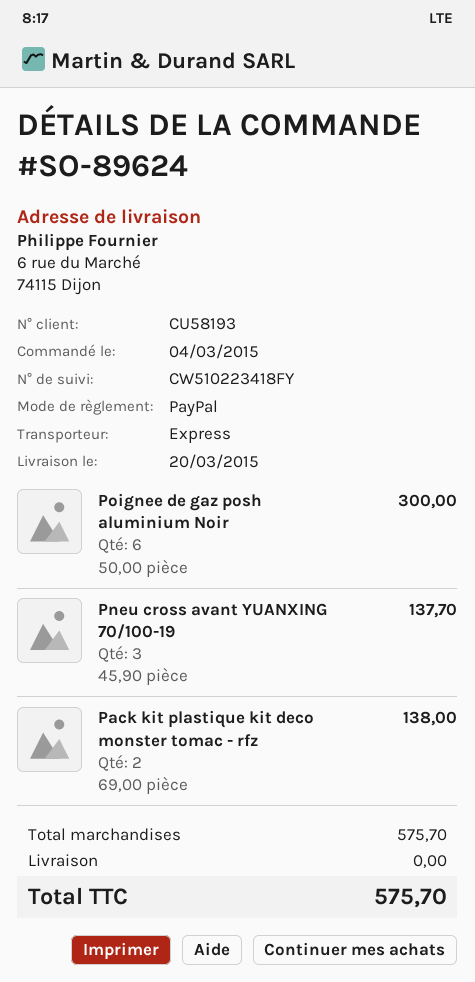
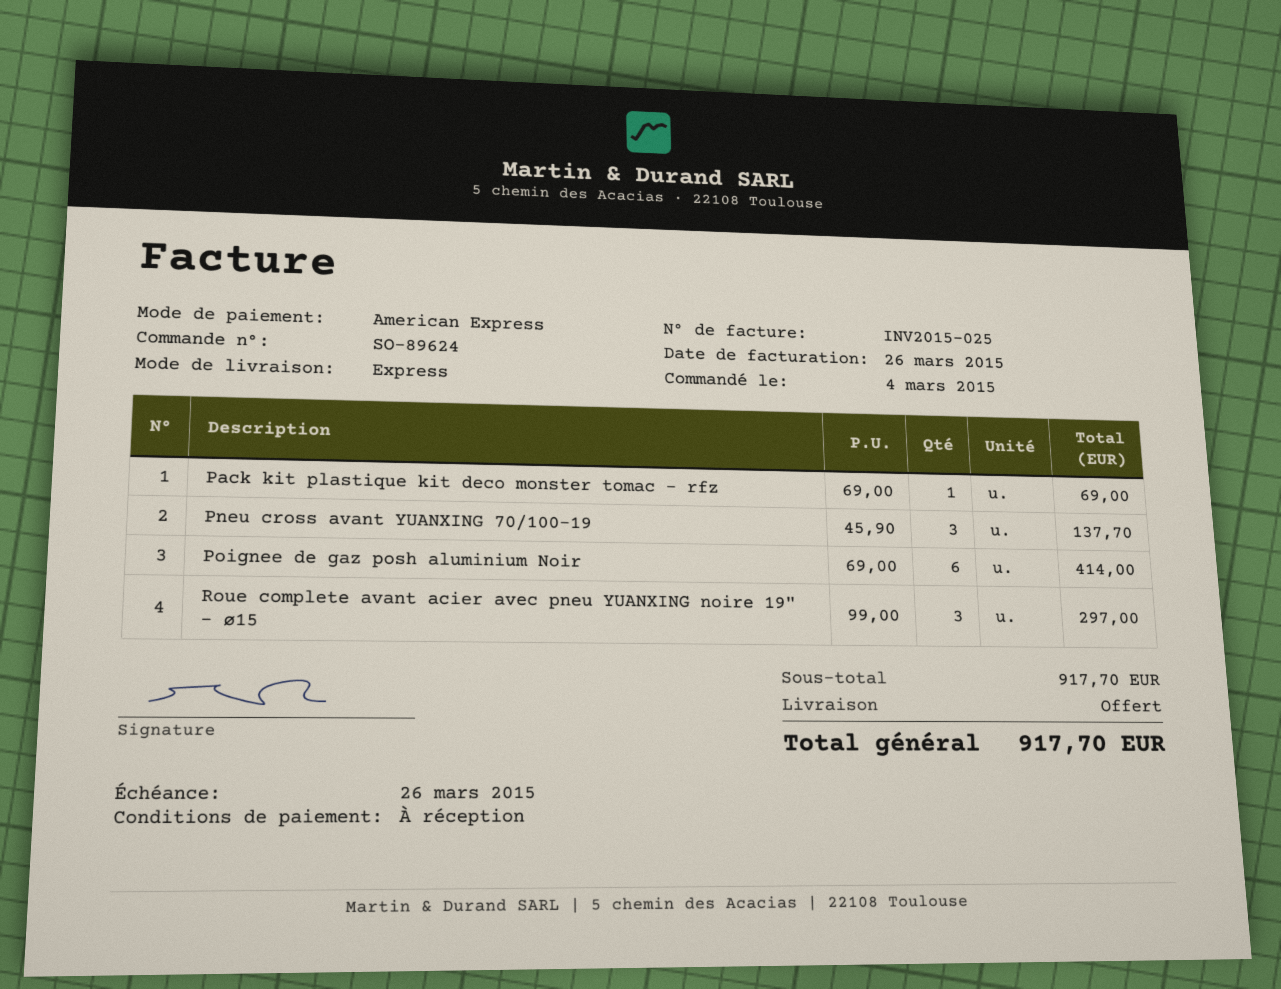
payment method: PayPal -> American Express
Poignee de gaz posh aluminium Noir: 6 x 50.00 = 300.00 -> 6 x 69.00 = 414.00
Pack kit plastique kit deco monster tomac - rfz: 2 x 69.00 = 138.00 -> 1 x 69.00 = 69.00
Roue complete avant acier avec pneu YUANXING noire 19" - ø15: none -> 3 x 99.00 = 297.00
subtotal: 575.70 -> 917.70
total: 575.70 -> 917.70

